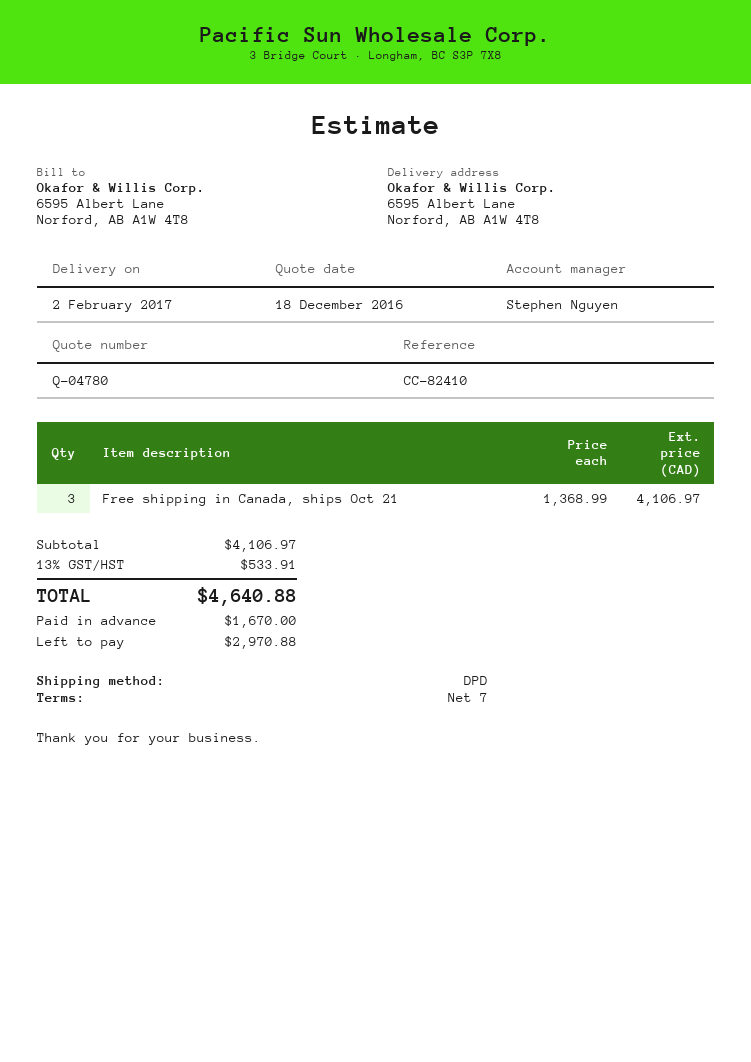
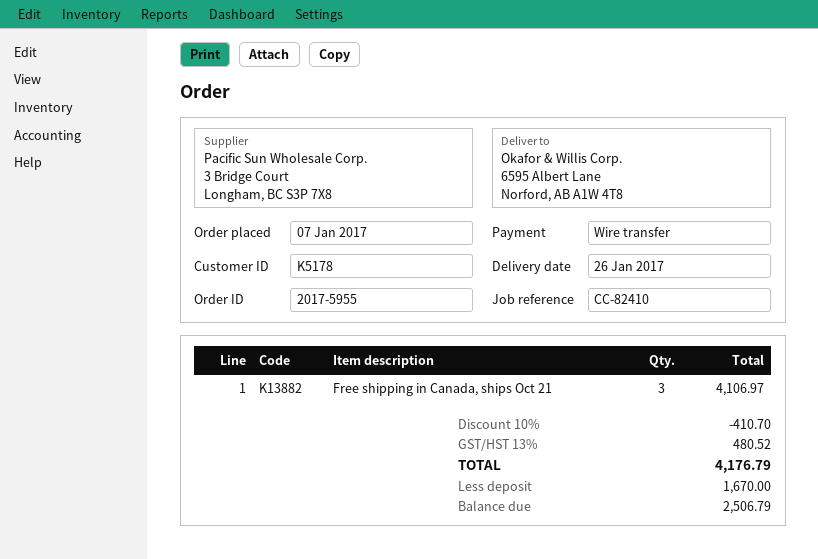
delivery date: 2017-02-02 -> 2017-01-26
discount: none -> 10% = 410.70
tax: 13% = 533.91 -> 13% = 480.52
total: 4640.88 -> 4176.79
balance: 2970.88 -> 2506.79

